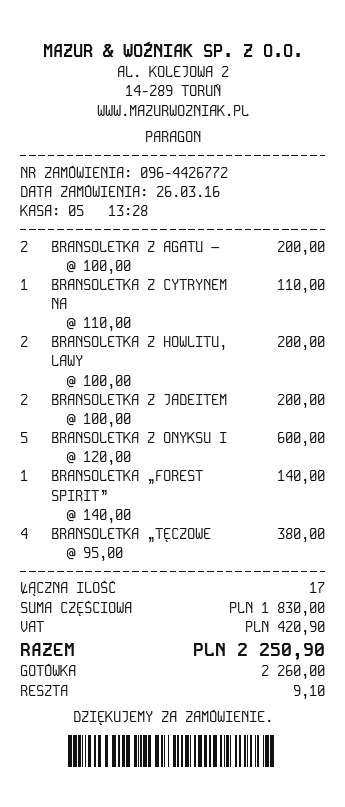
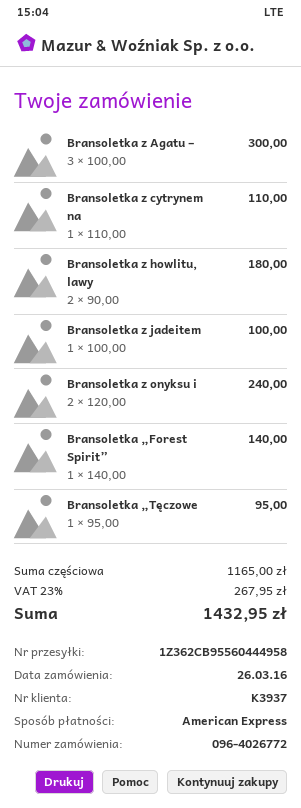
order number: 096-4426772 -> 096-4026772
payment method: cash -> American Express
BRANSOLETKA Z AGATU –: 2 x 100.00 = 200.00 -> 3 x 100.00 = 300.00
BRANSOLETKA Z HOWLITU, LAWY: 2 x 100.00 = 200.00 -> 2 x 90.00 = 180.00
BRANSOLETKA Z JADEITEM: 2 x 100.00 = 200.00 -> 1 x 100.00 = 100.00
BRANSOLETKA Z ONYKSU I: 5 x 120.00 = 600.00 -> 2 x 120.00 = 240.00
BRANSOLETKA „TĘCZOWE: 4 x 95.00 = 380.00 -> 1 x 95.00 = 95.00
subtotal: 1830.00 -> 1165.00
tax: 420.90 -> 267.95
total: 2250.90 -> 1432.95

